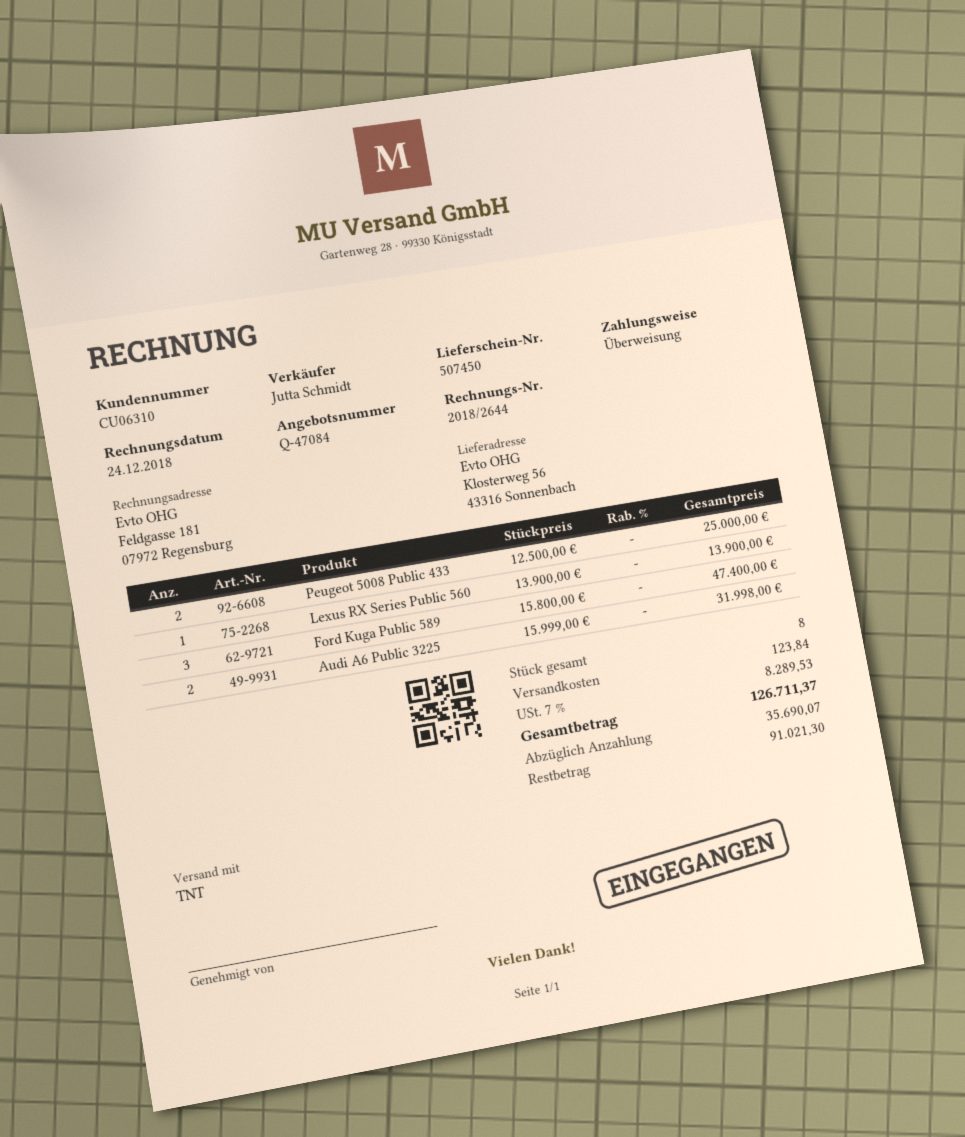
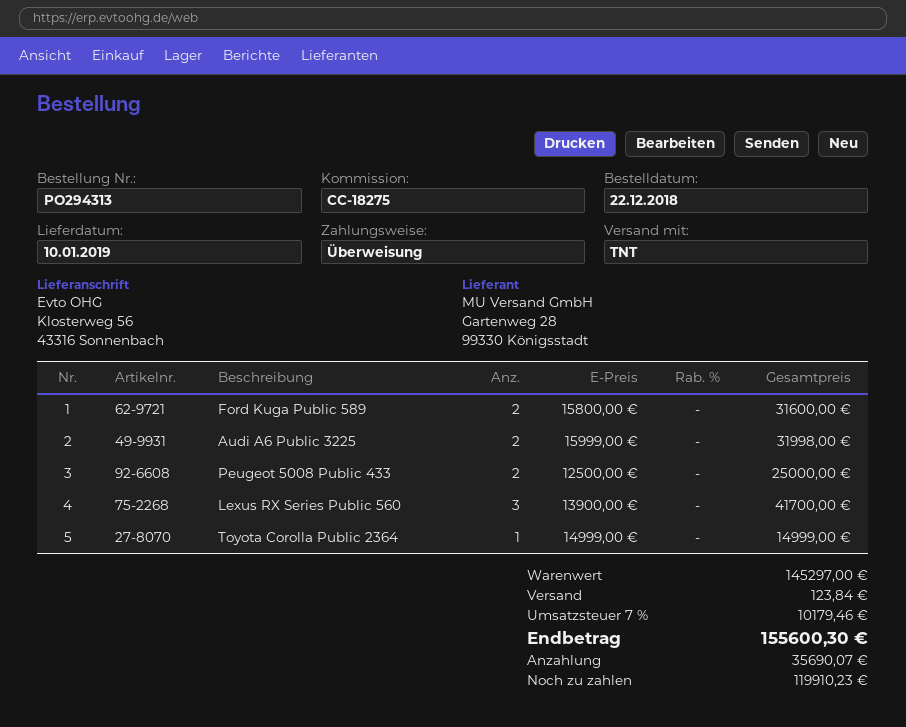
Lexus RX Series Public 560: 1 x 13900.00 = 13900.00 -> 3 x 13900.00 = 41700.00
Ford Kuga Public 589: 3 x 15800.00 = 47400.00 -> 2 x 15800.00 = 31600.00
Toyota Corolla Public 2364: none -> 1 x 14999.00 = 14999.00
tax: 7% = 8289.53 -> 7% = 10179.46
total: 126711.37 -> 155600.30
balance: 91021.30 -> 119910.23

